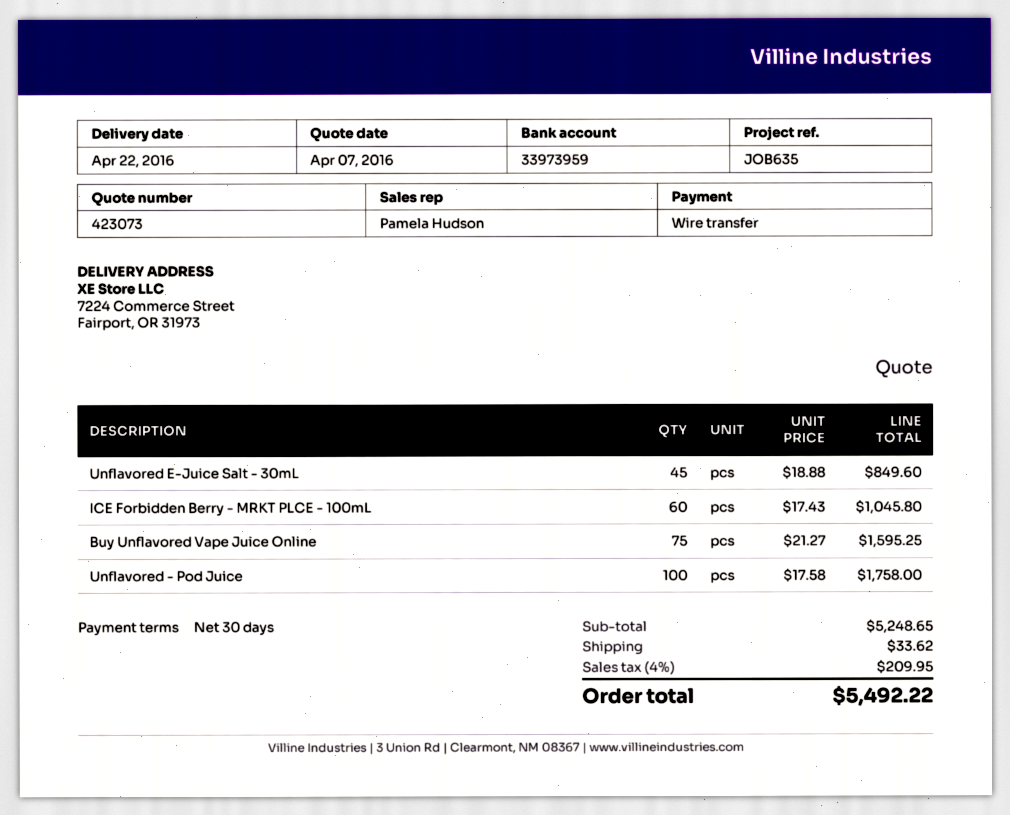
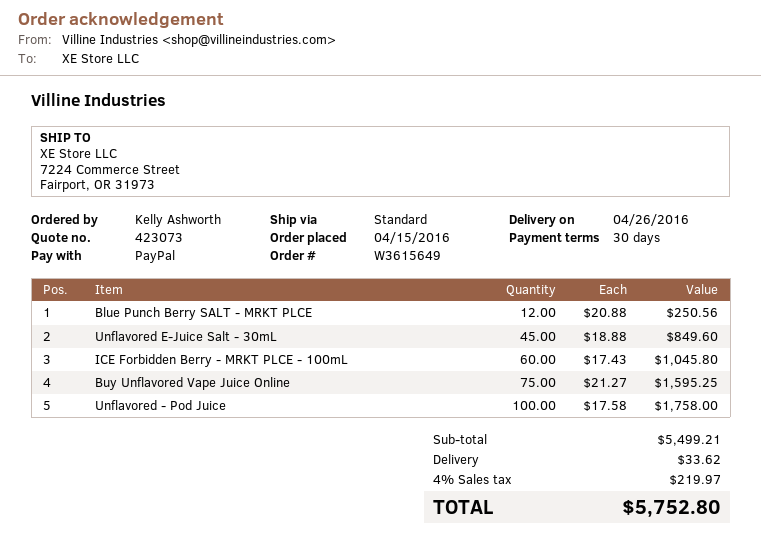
delivery date: 2016-04-22 -> 2016-04-26
payment method: bank transfer -> PayPal
Blue Punch Berry SALT - MRKT PLCE: none -> 12 x 20.88 = 250.56
subtotal: 5248.65 -> 5499.21
tax: 4% = 209.95 -> 4% = 219.97
total: 5492.22 -> 5752.80

